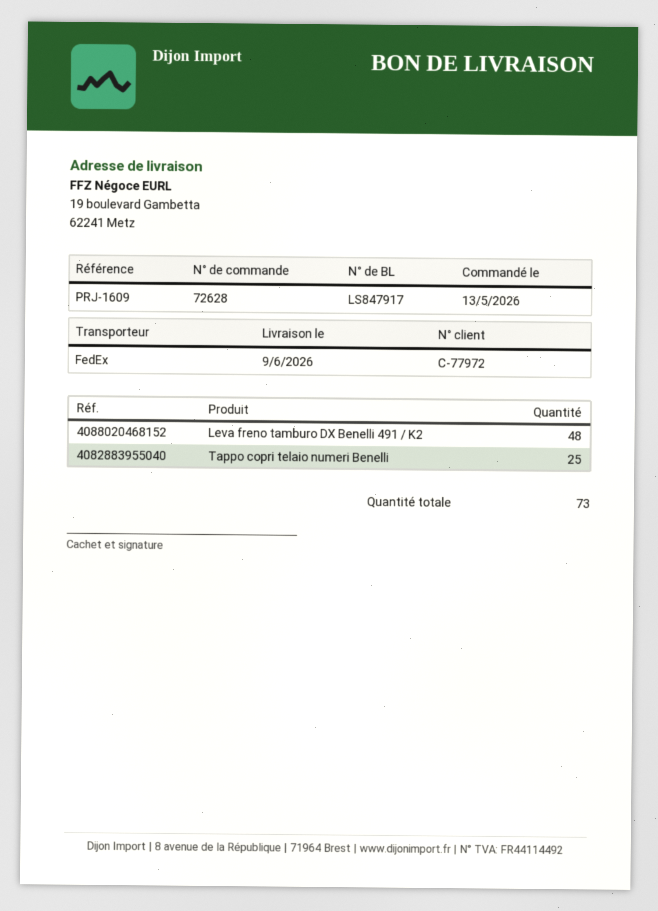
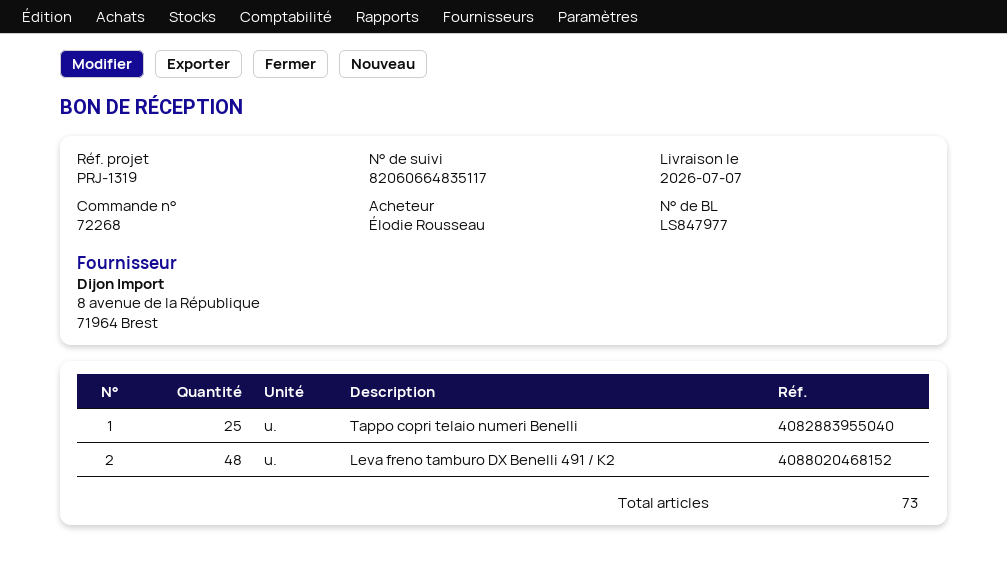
order number: 72628 -> 72268
delivery note number: LS847917 -> LS847977
delivery date: 2026-06-09 -> 2026-07-07
reference: PRJ-1609 -> PRJ-1319

